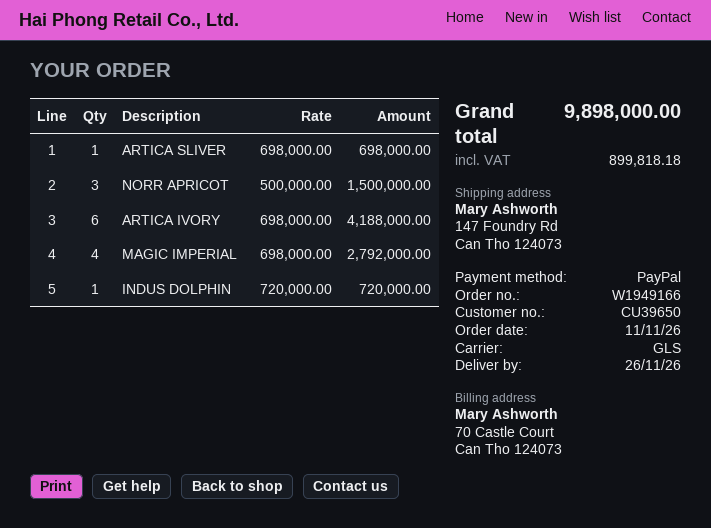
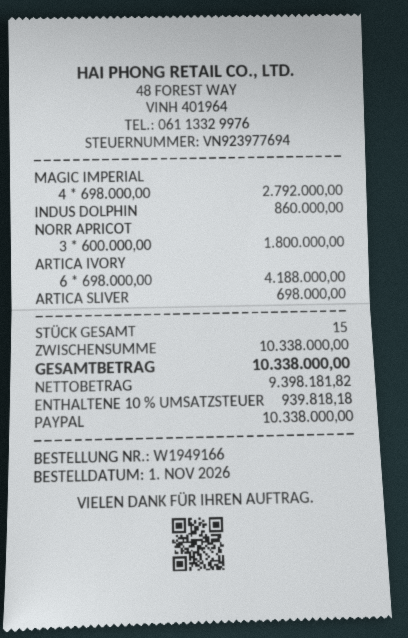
order date: 2026-11-11 -> 2026-11-01
NORR APRICOT: 3 x 500000.00 = 1500000.00 -> 3 x 600000.00 = 1800000.00
INDUS DOLPHIN: 1 x 720000.00 = 720000.00 -> 1 x 860000.00 = 860000.00
tax: 899818.18 -> 939818.18
total: 9898000.00 -> 10338000.00

